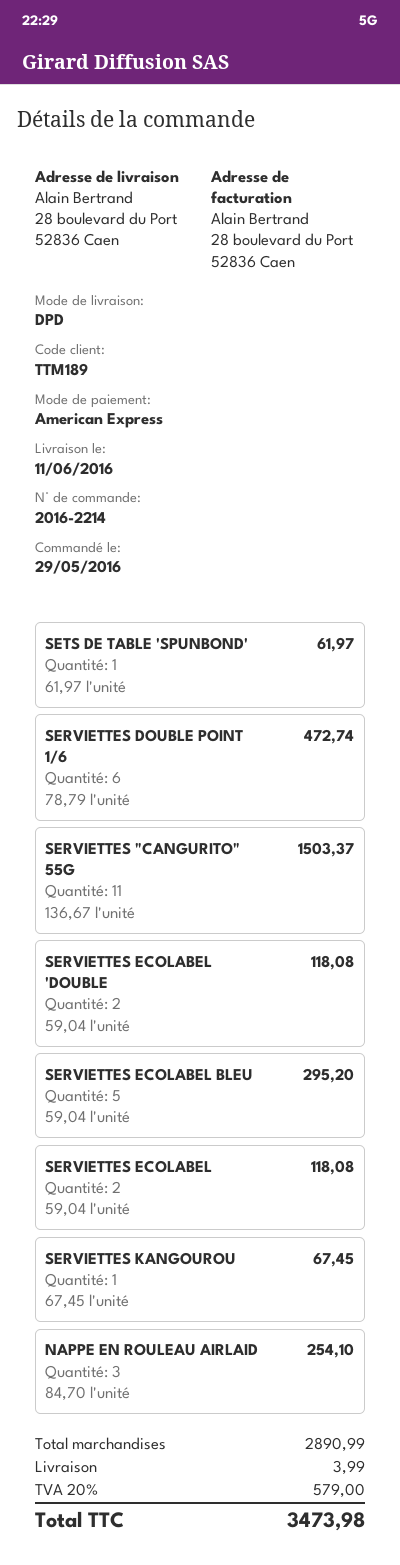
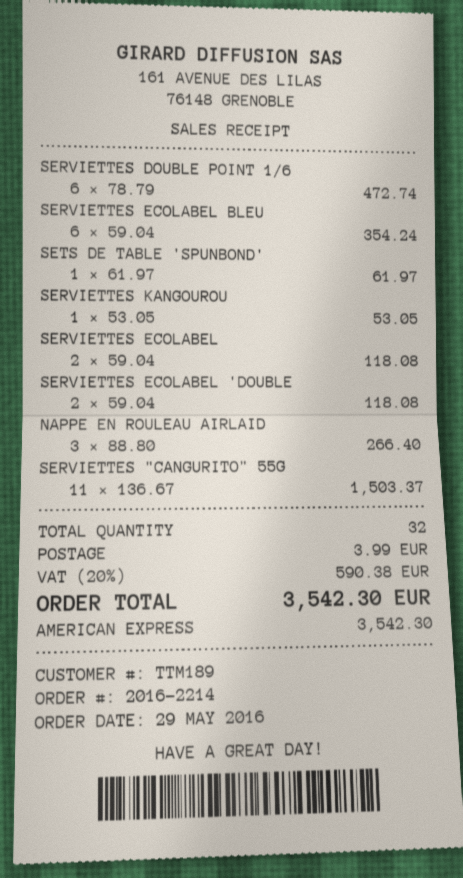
SERVIETTES ECOLABEL BLEU: 5 x 59.04 = 295.20 -> 6 x 59.04 = 354.24
SERVIETTES KANGOUROU: 1 x 67.45 = 67.45 -> 1 x 53.05 = 53.05
NAPPE EN ROULEAU AIRLAID: 3 x 84.70 = 254.10 -> 3 x 88.80 = 266.40
tax: 20% = 579.00 -> 20% = 590.38
total: 3473.98 -> 3542.30

